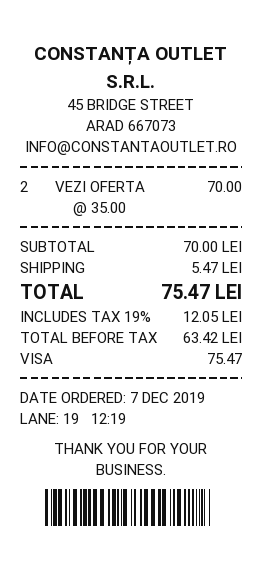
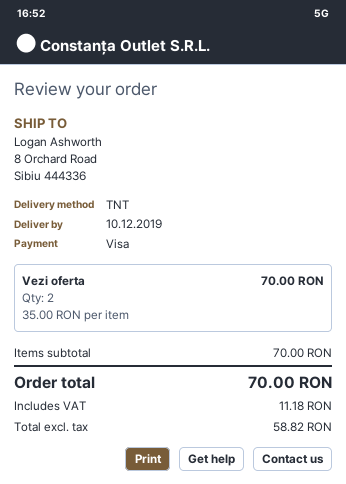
shipping: 5.47 -> none
net: 63.42 -> 58.82
tax: 12.05 -> 11.18
total: 75.47 -> 70.00

